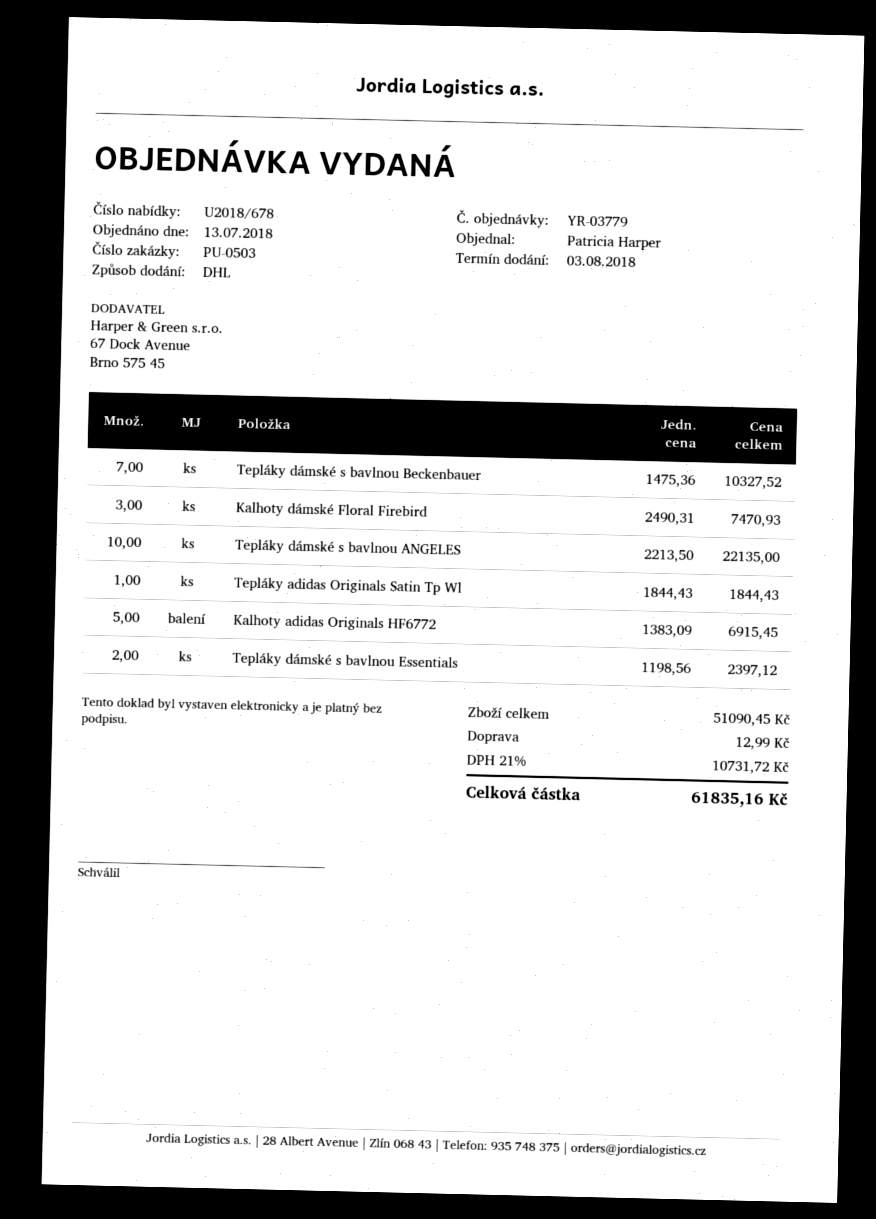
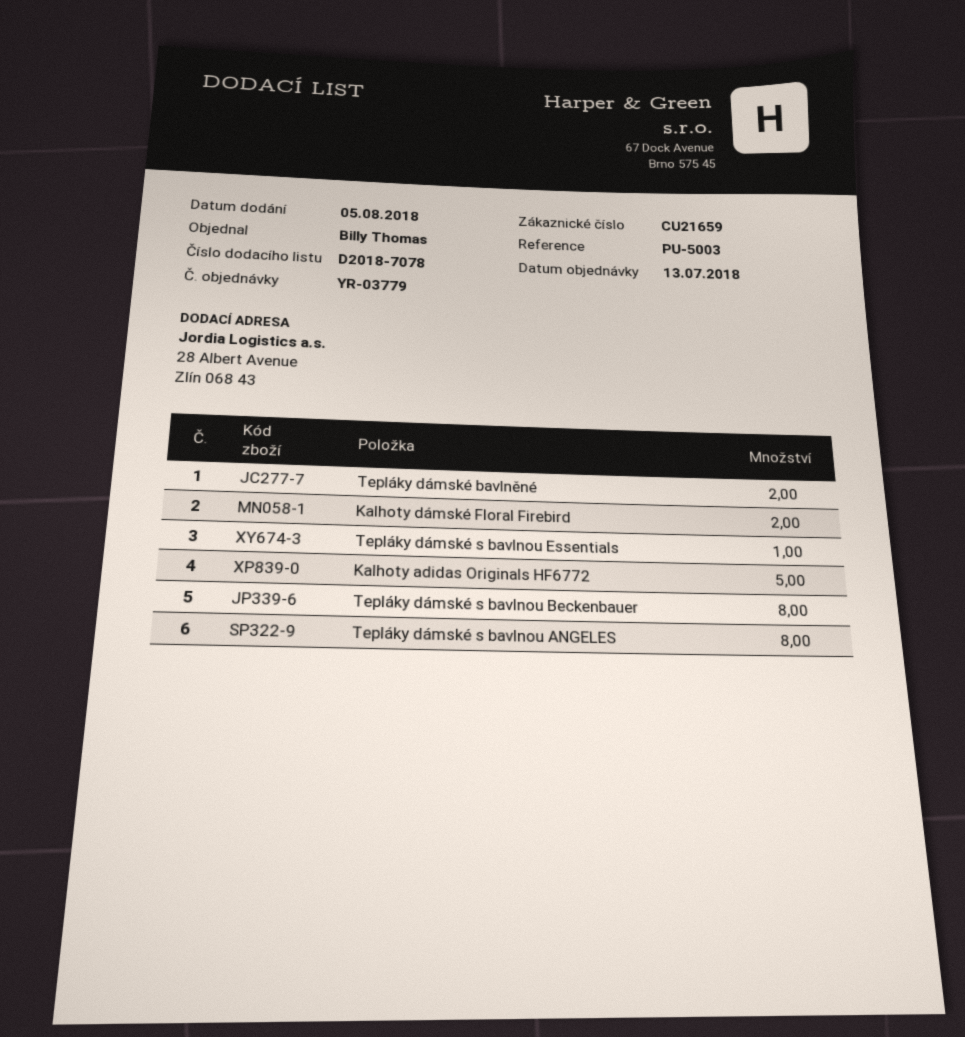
delivery date: 2018-08-03 -> 2018-08-05
reference: PU-0503 -> PU-5003
ordered by: Patricia Harper -> Billy Thomas
Tepláky dámské s bavlnou Beckenbauer: 7 -> 8
Kalhoty dámské Floral Firebird: 3 -> 2
Tepláky dámské s bavlnou ANGELES: 10 -> 8
Tepláky adidas Originals Satin Tp Wl: 1 -> none
Tepláky dámské s bavlnou Essentials: 2 -> 1
Tepláky dámské bavlněné: none -> 2

